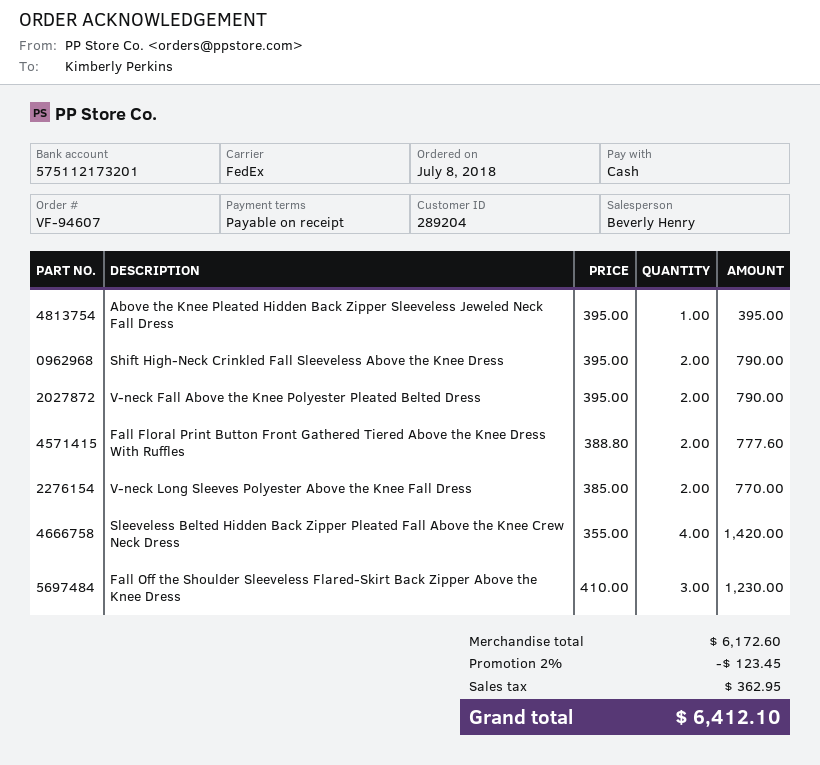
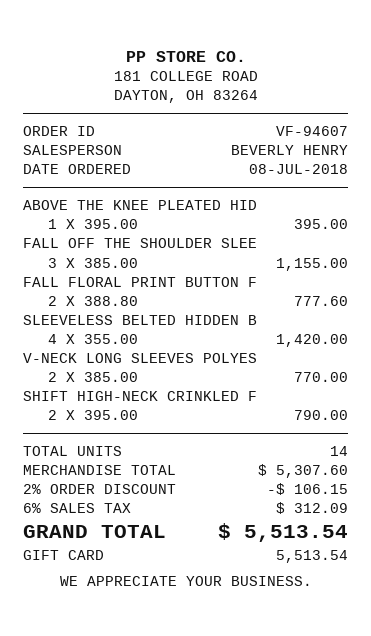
payment method: cash -> gift card
V-neck Fall Above the Knee Polyester Pleated Belted Dress: 2 x 395.00 = 790.00 -> none
Fall Off the Shoulder Sleeveless Flared-Skirt Back Zipper Above the Knee Dress: 3 x 410.00 = 1230.00 -> 3 x 385.00 = 1155.00
subtotal: 6172.60 -> 5307.60
discount: 2% = 123.45 -> 2% = 106.15
tax: 362.95 -> 312.09
total: 6412.10 -> 5513.54

